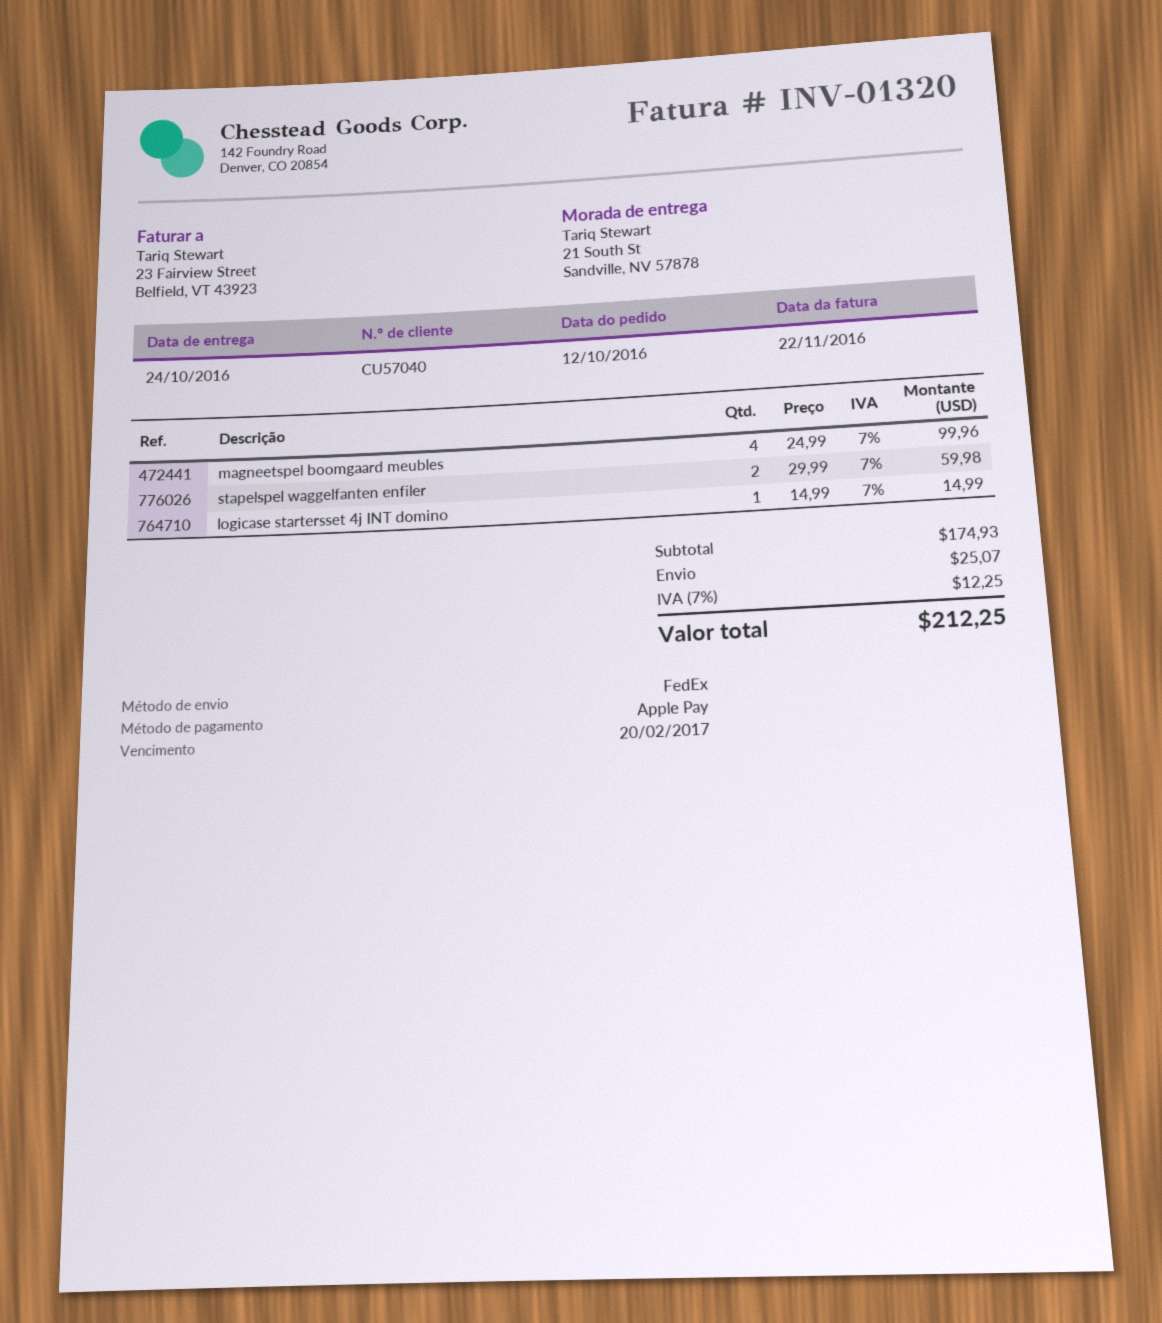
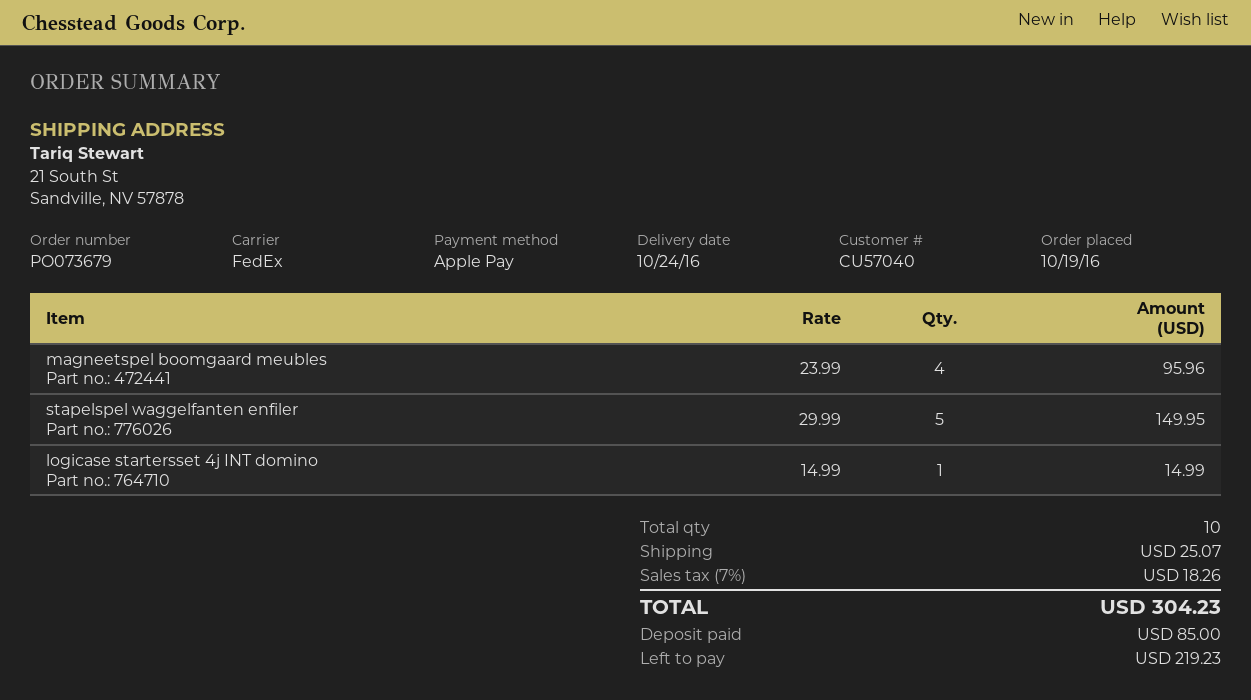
order date: 2016-10-12 -> 2016-10-19
magneetspel boomgaard meubles: 4 x 24.99 = 99.96 -> 4 x 23.99 = 95.96
stapelspel waggelfanten enfiler: 2 x 29.99 = 59.98 -> 5 x 29.99 = 149.95
tax: 7% = 12.25 -> 7% = 18.26
total: 212.25 -> 304.23

